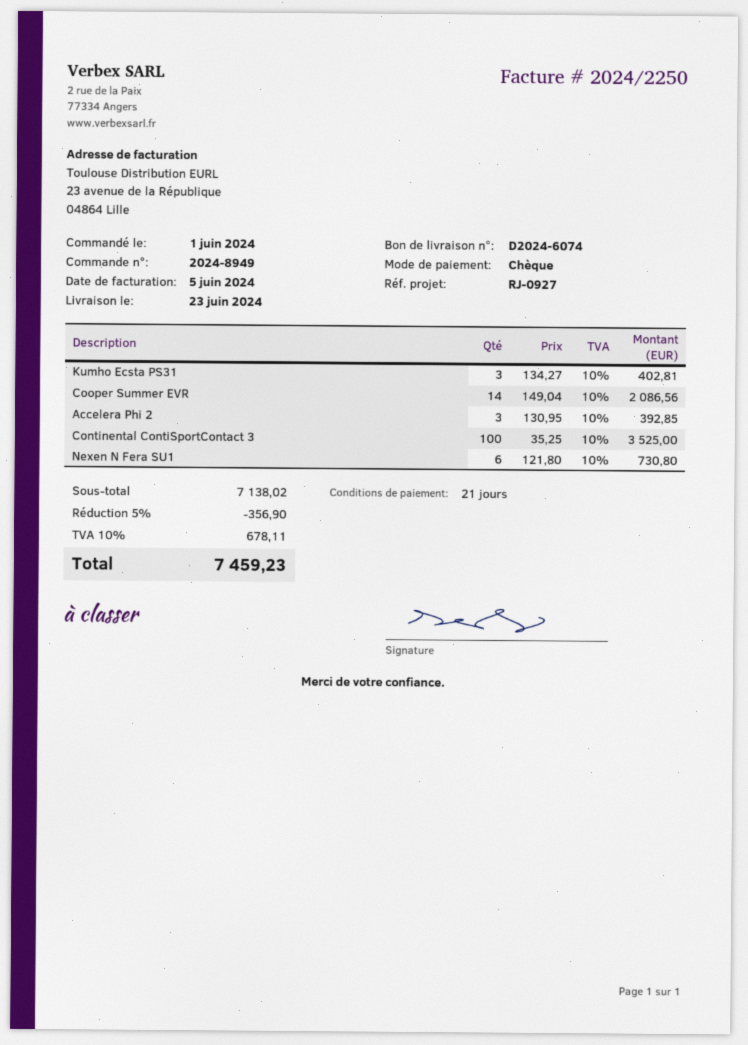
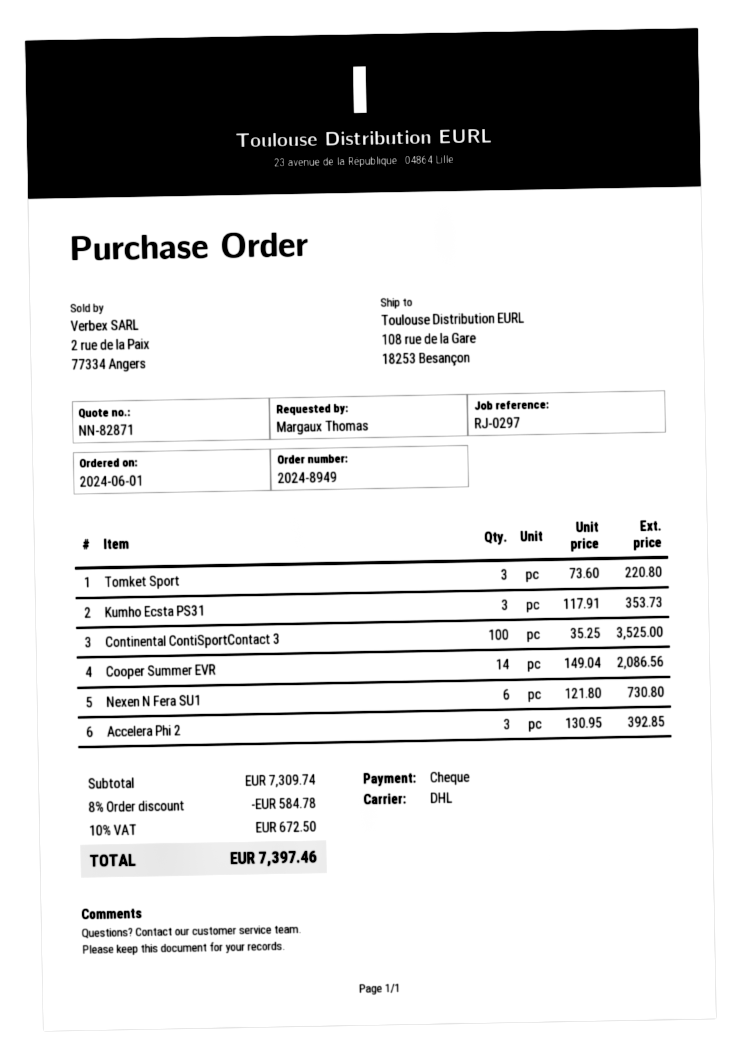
reference: RJ-0927 -> RJ-0297
Kumho Ecsta PS31: 3 x 134.27 = 402.81 -> 3 x 117.91 = 353.73
Tomket Sport: none -> 3 x 73.60 = 220.80
subtotal: 7138.02 -> 7309.74
discount: 5% = 356.90 -> 8% = 584.78
tax: 10% = 678.11 -> 10% = 672.50
total: 7459.23 -> 7397.46

